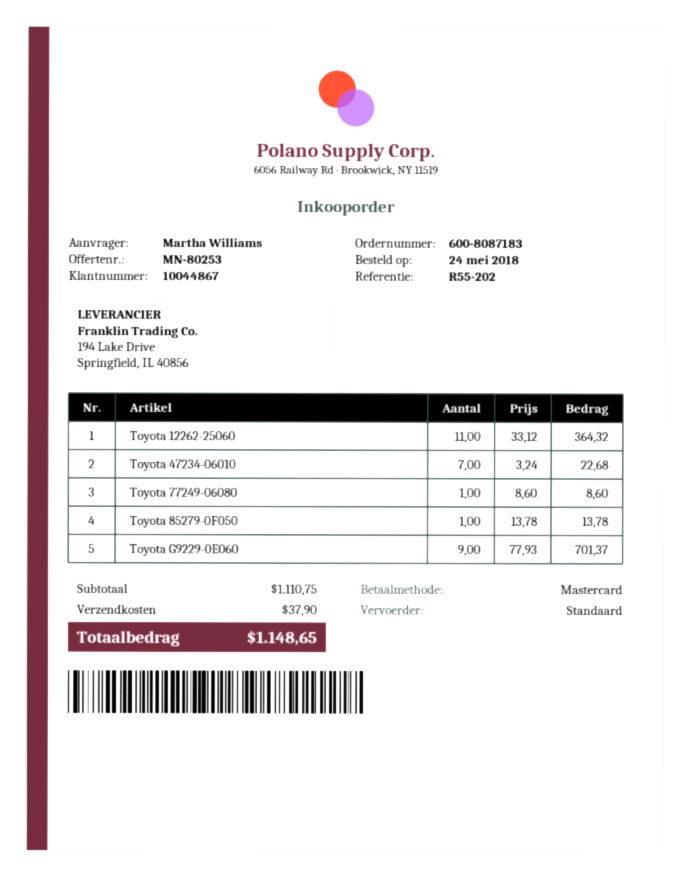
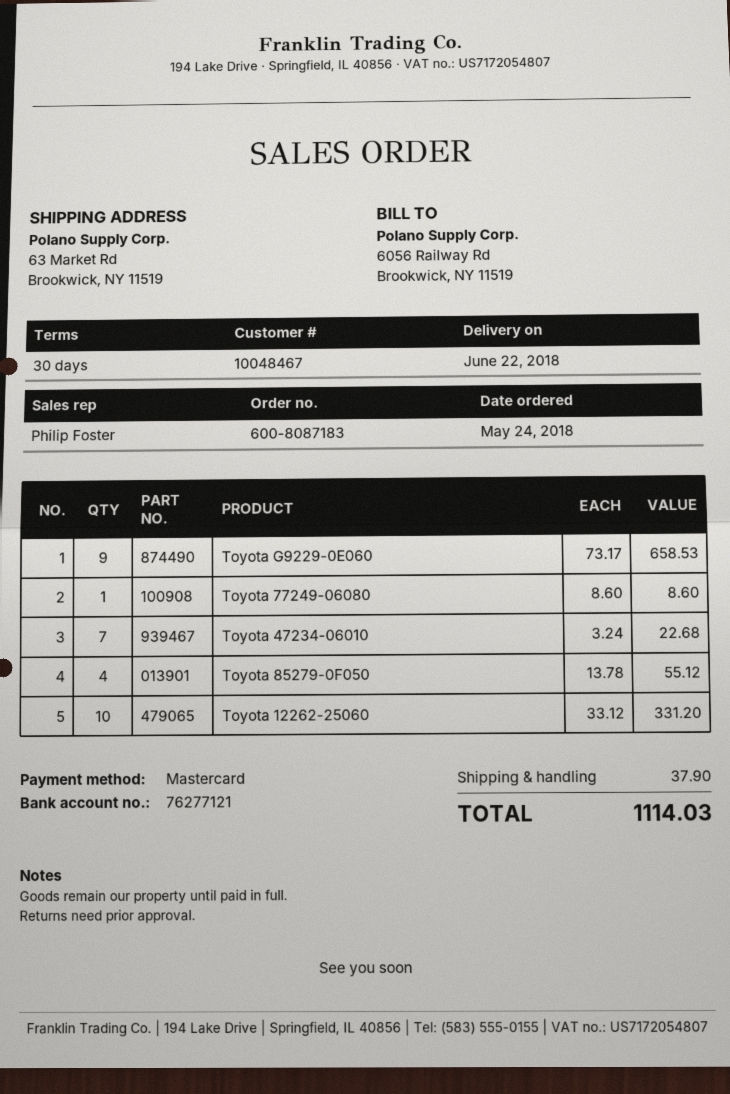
customer number: 10044867 -> 10048467
Toyota 12262-25060: 11 x 33.12 = 364.32 -> 10 x 33.12 = 331.20
Toyota 85279-0F050: 1 x 13.78 = 13.78 -> 4 x 13.78 = 55.12
Toyota G9229-0E060: 9 x 77.93 = 701.37 -> 9 x 73.17 = 658.53
total: 1148.65 -> 1114.03

